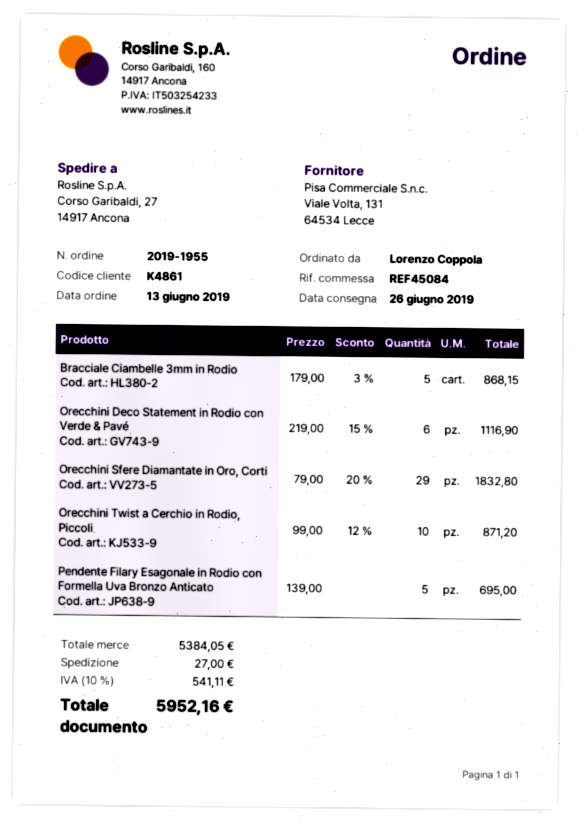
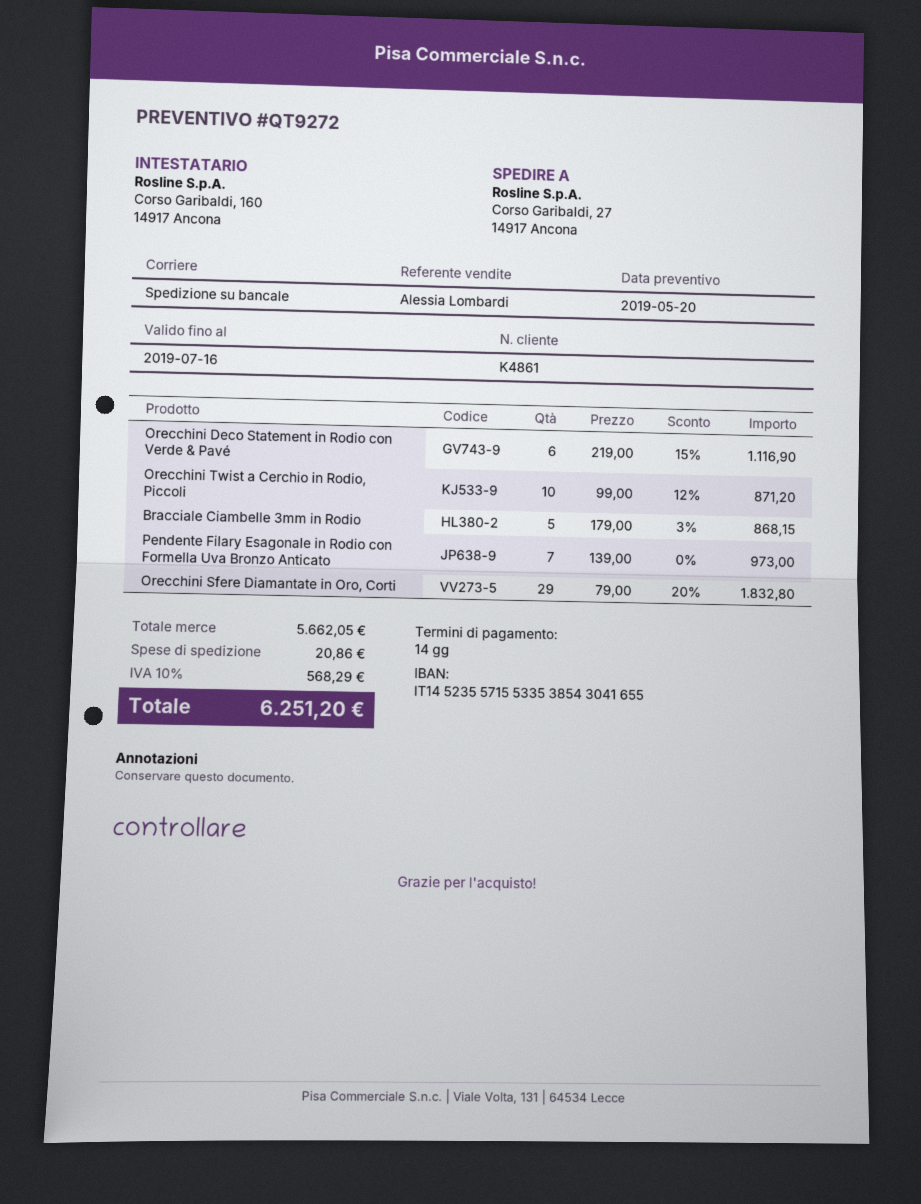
Pendente Filary Esagonale in Rodio con Formella Uva Bronzo Anticato: 5 x 139.00 = 695.00 -> 7 x 139.00 = 973.00
subtotal: 5384.05 -> 5662.05
shipping: 27.00 -> 20.86
tax: 10% = 541.11 -> 10% = 568.29
total: 5952.16 -> 6251.20

